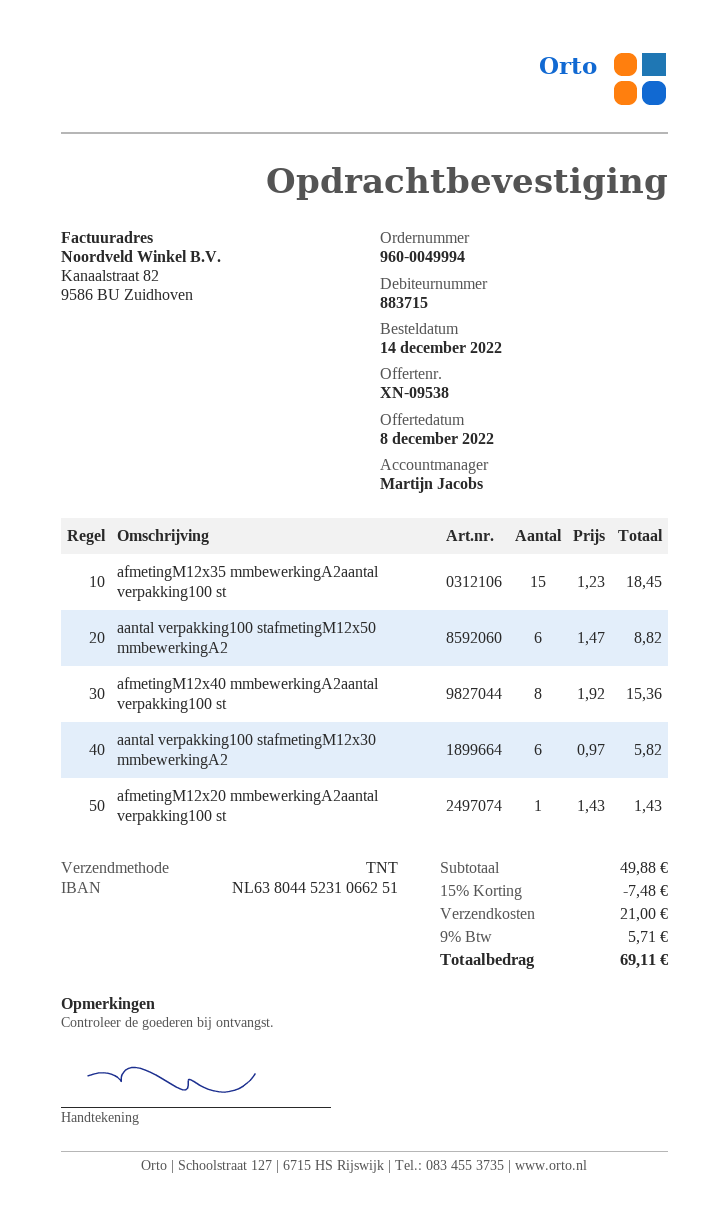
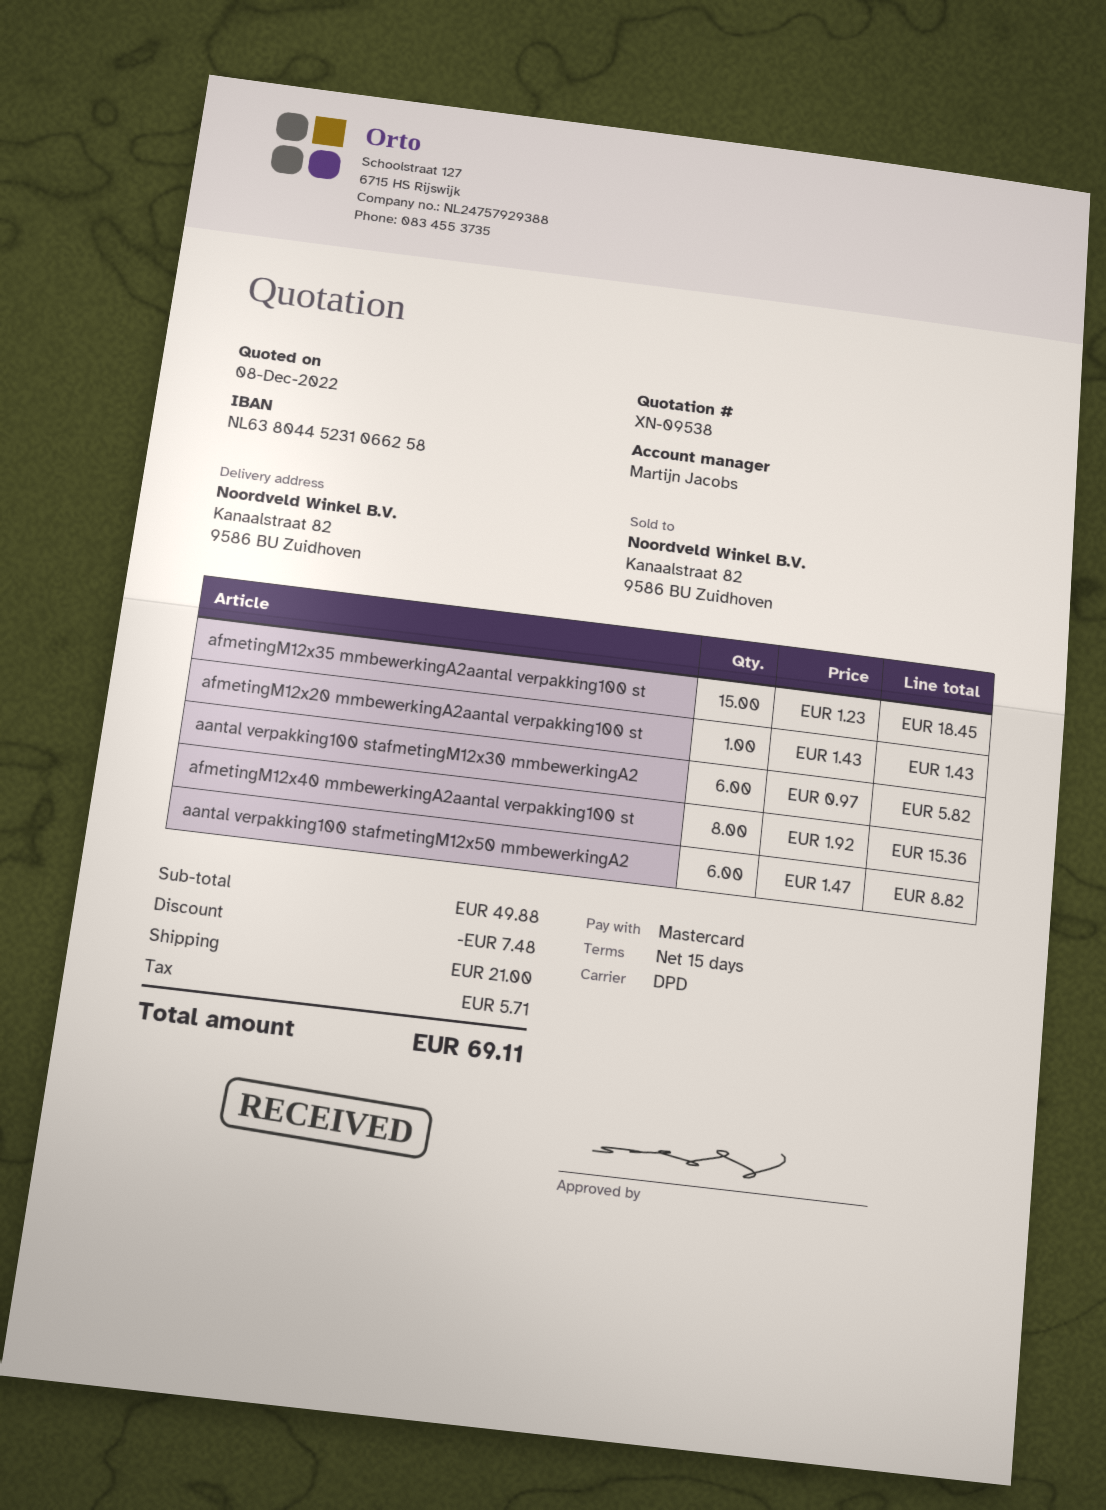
bank account: NL6380445231066251 -> NL6380445231066258
shipping method: TNT -> DPD

